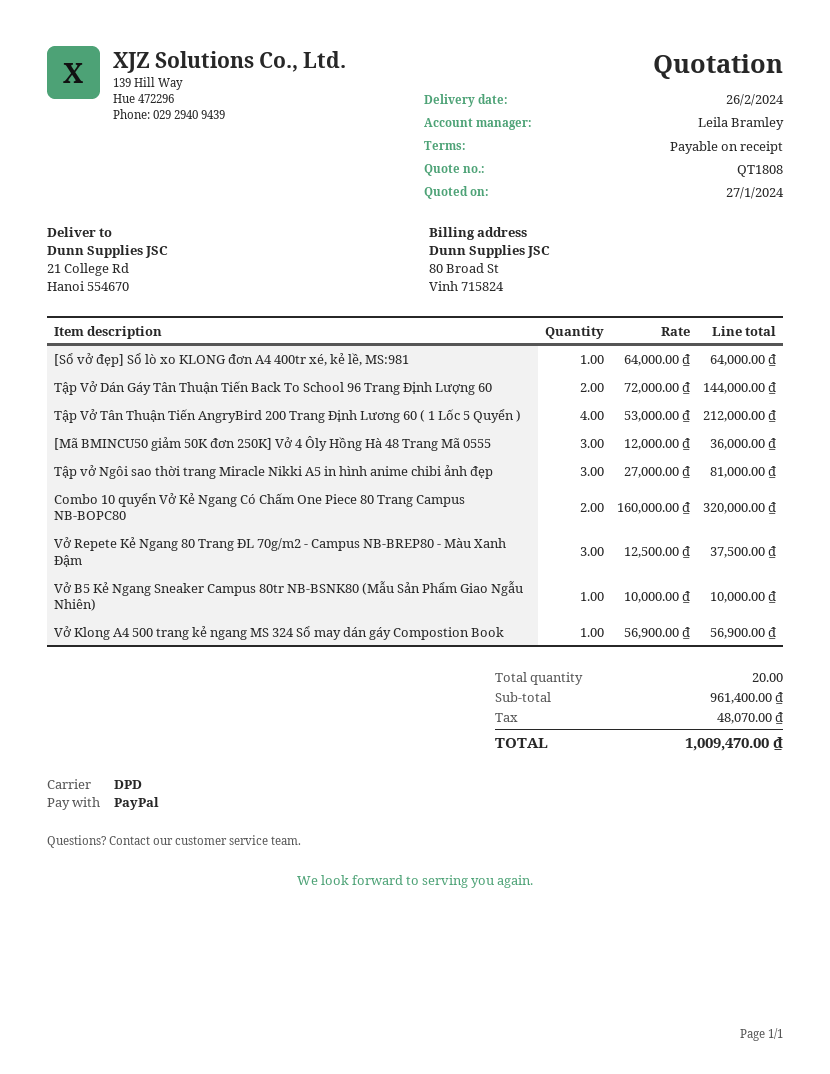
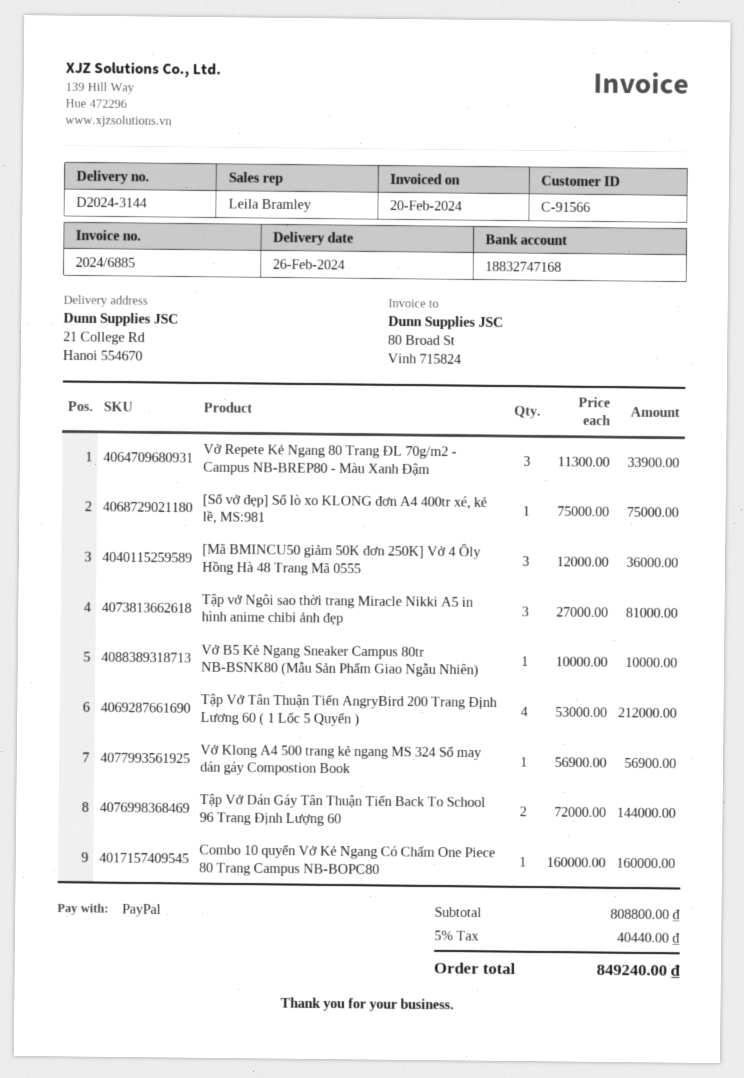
[Sổ vở đẹp] Sổ lò xo KLONG đơn A4 400tr xé, kẻ lề, MS:981: 1 x 64000.00 = 64000.00 -> 1 x 75000.00 = 75000.00
Combo 10 quyển Vở Kẻ Ngang Có Chấm One Piece 80 Trang Campus NB-BOPC80: 2 x 160000.00 = 320000.00 -> 1 x 160000.00 = 160000.00
Vở Repete Kẻ Ngang 80 Trang ĐL 70g/m2 - Campus NB-BREP80 - Màu Xanh Đậm: 3 x 12500.00 = 37500.00 -> 3 x 11300.00 = 33900.00
subtotal: 961400.00 -> 808800.00
tax: 48070.00 -> 40440.00
total: 1009470.00 -> 849240.00

